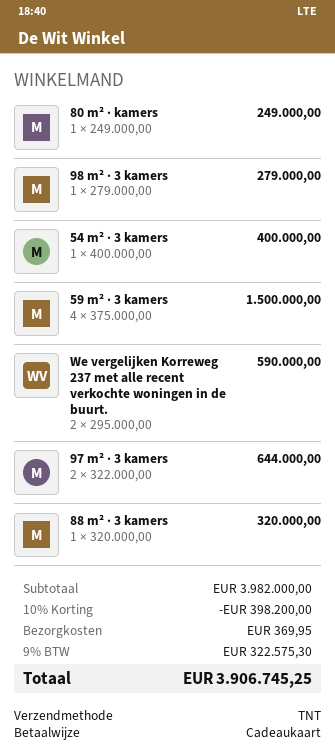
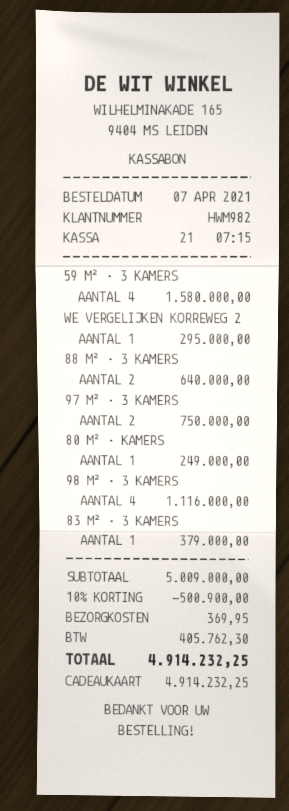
98 m² · 3 kamers: 1 for 279000.00 -> 4 for 1116000.00
54 m² · 3 kamers: 1 for 400000.00 -> none
59 m² · 3 kamers: 4 for 1500000.00 -> 4 for 1580000.00
We vergelijken Korreweg 237 met alle recent verkochte woningen in de buurt.: 2 for 590000.00 -> 1 for 295000.00
97 m² · 3 kamers: 2 for 644000.00 -> 2 for 750000.00
88 m² · 3 kamers: 1 for 320000.00 -> 2 for 640000.00
83 M² · 3 KAMERS: none -> 1 for 379000.00
subtotal: 3982000.00 -> 5009000.00
discount: 10% = 398200.00 -> 10% = 500900.00
tax: 322575.30 -> 405762.30
total: 3906745.25 -> 4914232.25

